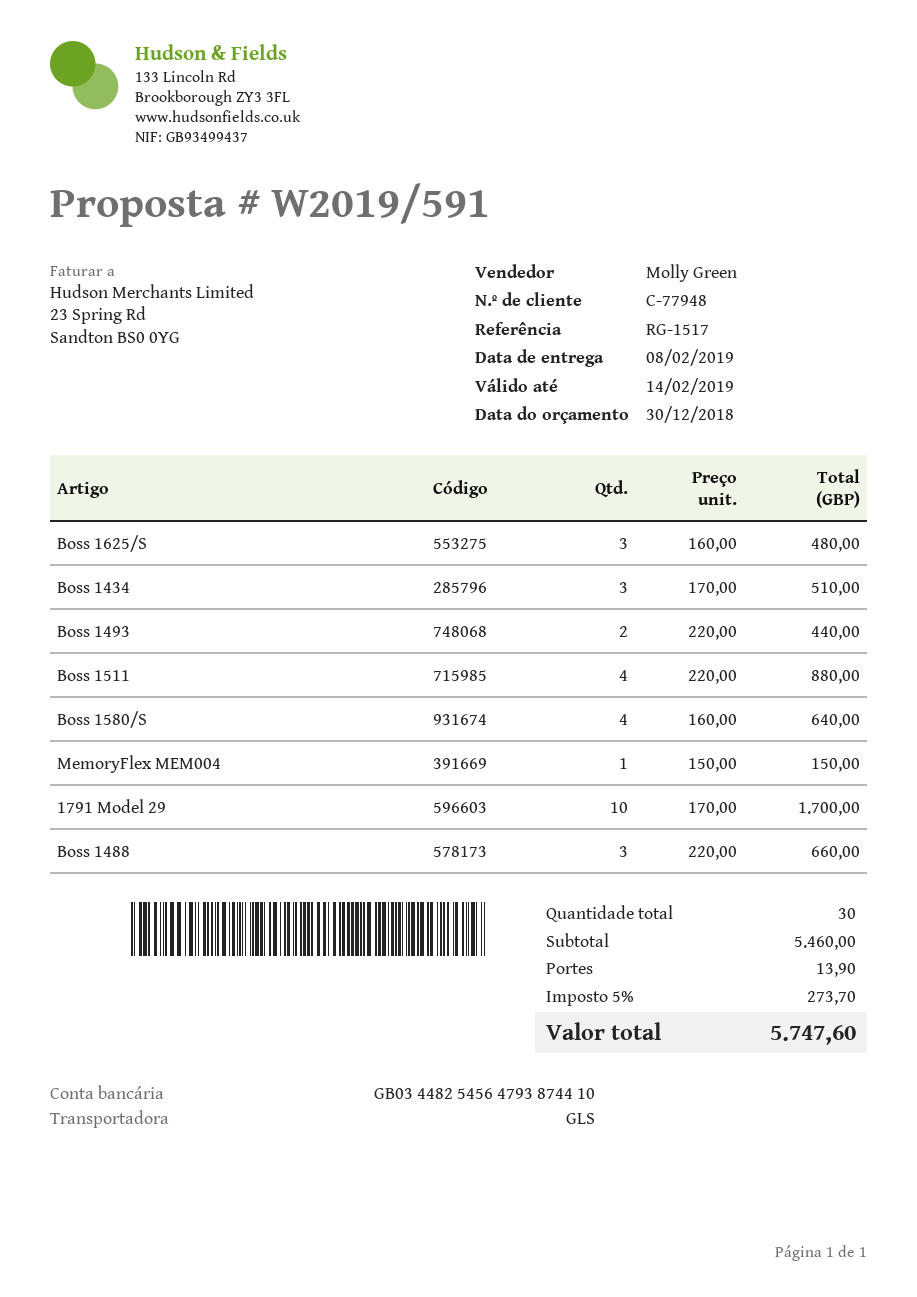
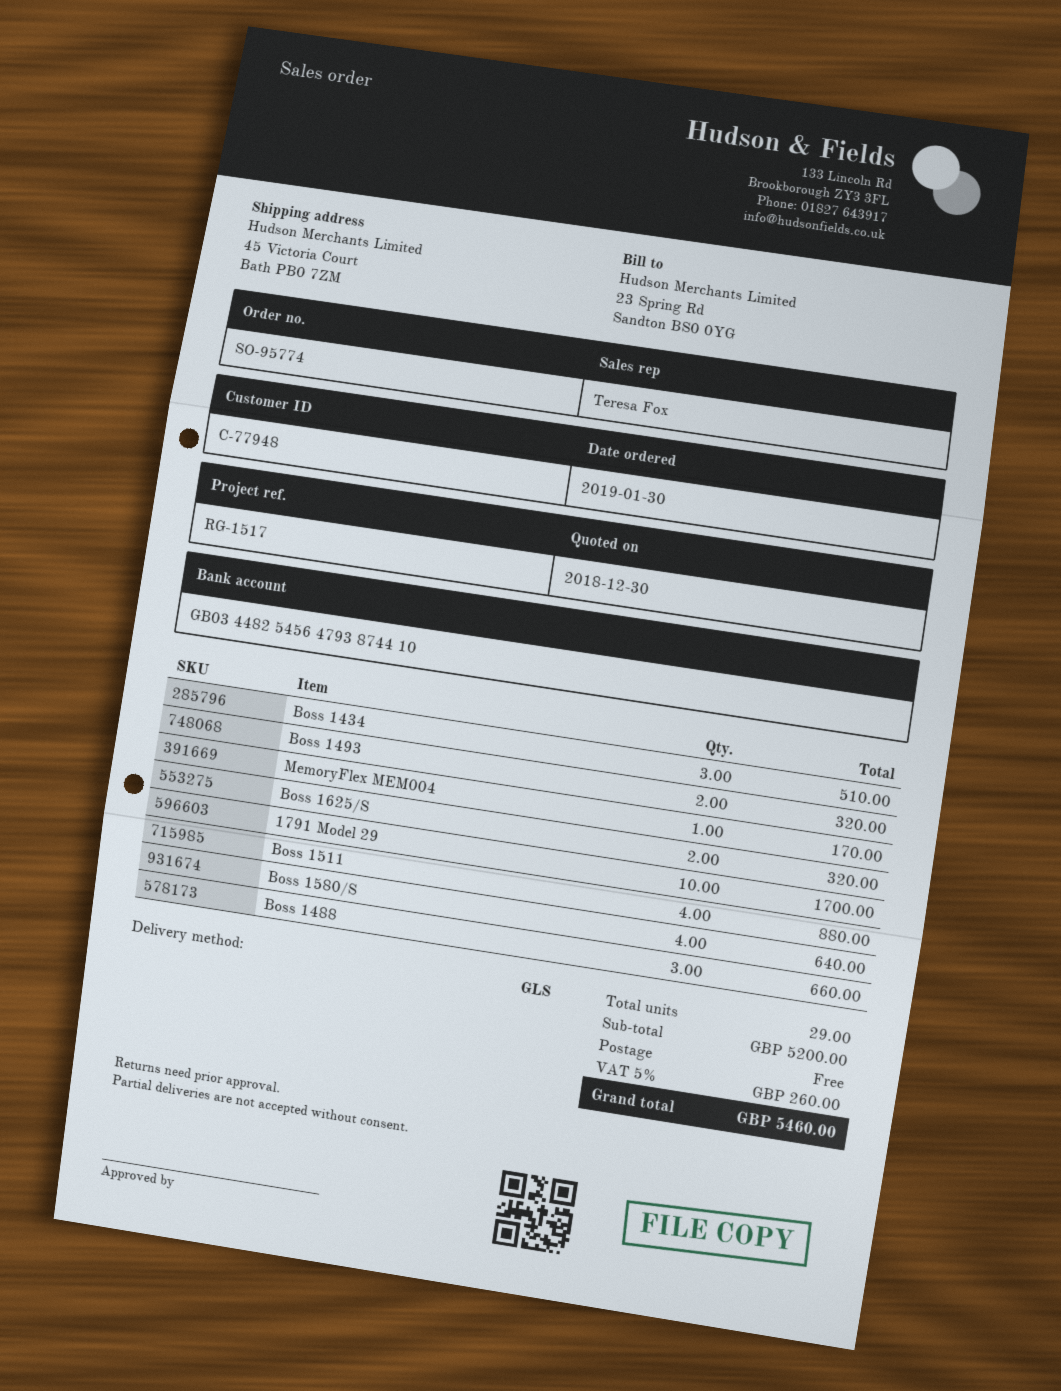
sales rep: Molly Green -> Teresa Fox
Boss 1625/S: 3 for 480.00 -> 2 for 320.00
Boss 1493: 2 for 440.00 -> 2 for 320.00
MemoryFlex MEM004: 1 for 150.00 -> 1 for 170.00
total quantity: 30 -> 29
subtotal: 5460.00 -> 5200.00
shipping: 13.90 -> 0.00
tax: 5% = 273.70 -> 5% = 260.00
total: 5747.60 -> 5460.00

